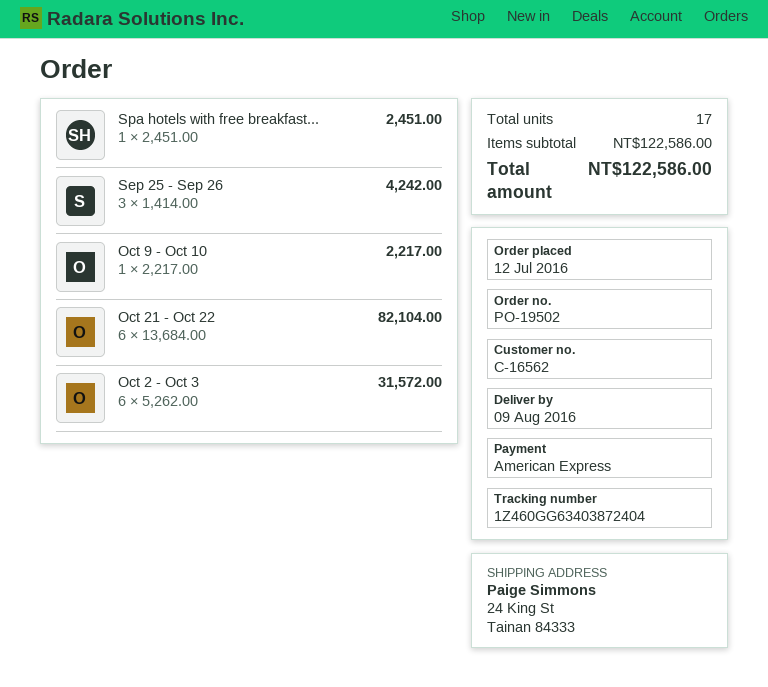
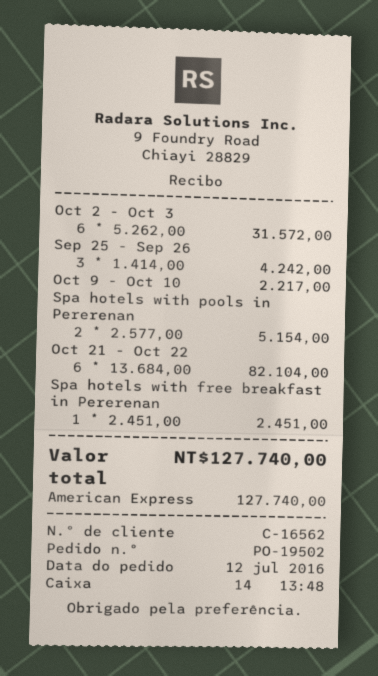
Spa hotels with pools in Pererenan: none -> 2 x 2577.00 = 5154.00
total: 122586.00 -> 127740.00

